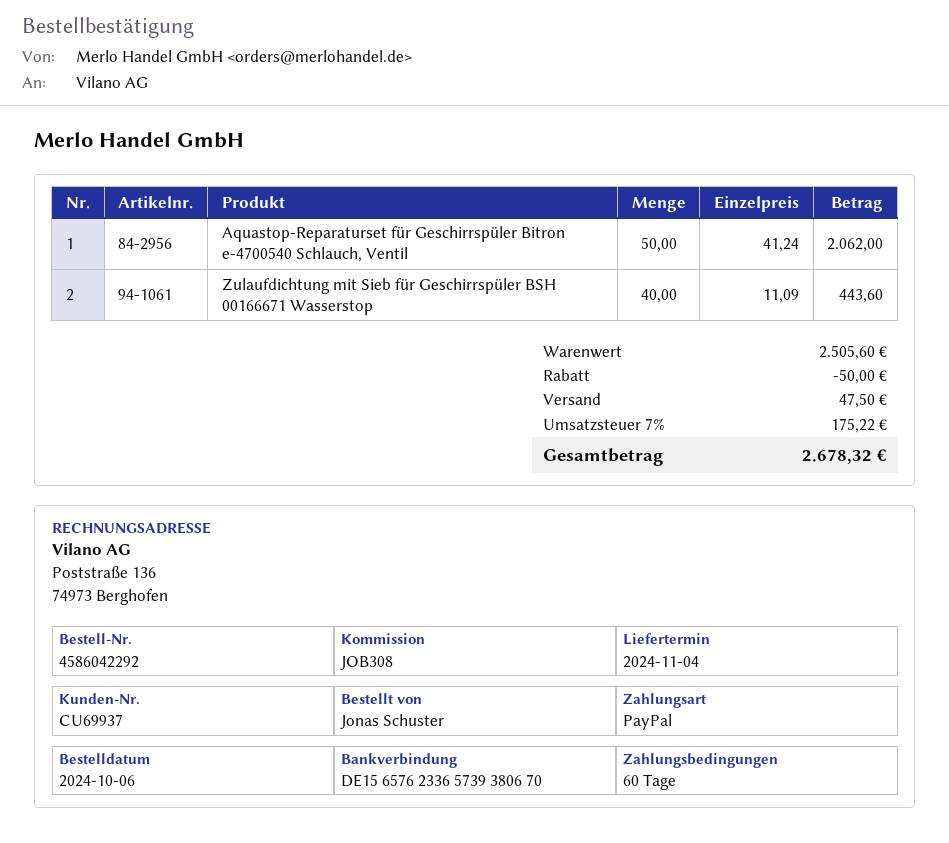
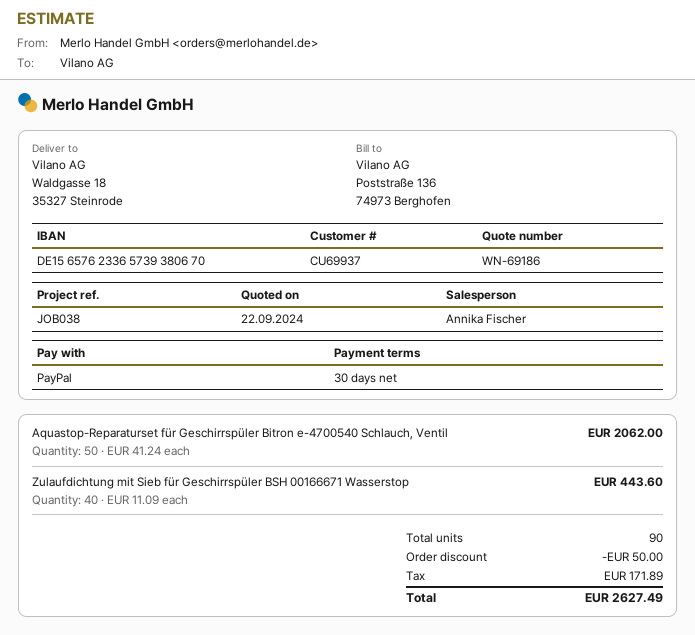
payment terms: 60 days -> 30 days
reference: JOB308 -> JOB038
shipping: 47.50 -> none
tax: 175.22 -> 171.89
total: 2678.32 -> 2627.49

